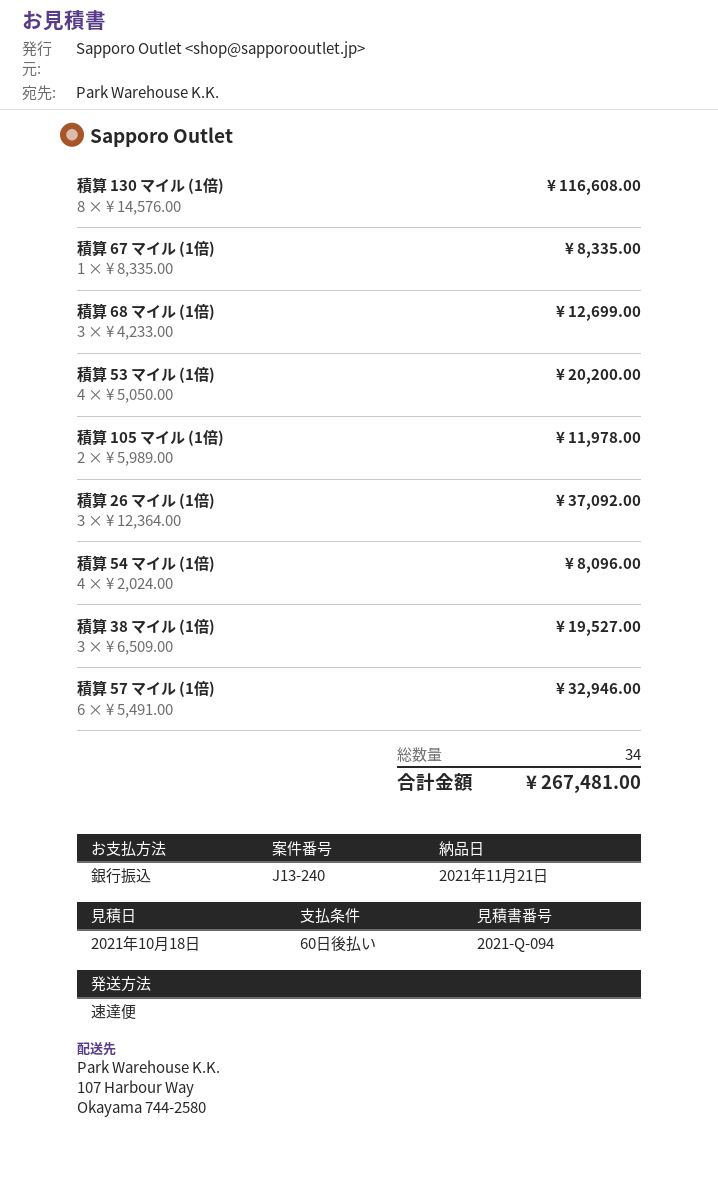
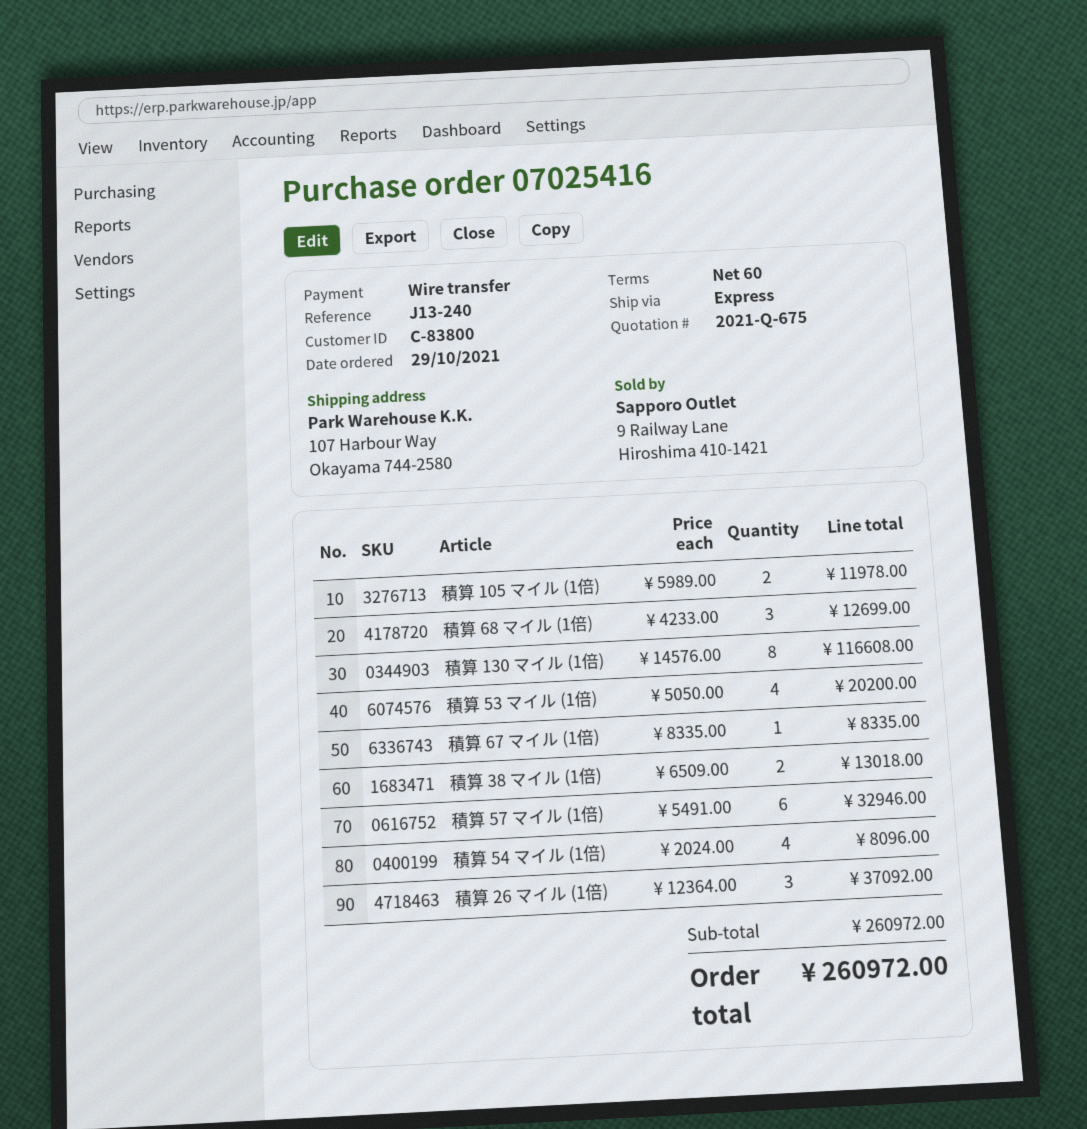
quote number: 2021-Q-094 -> 2021-Q-675
積算 38 マイル (1倍): 3 x 6509.00 = 19527.00 -> 2 x 6509.00 = 13018.00
total: 267481.00 -> 260972.00

